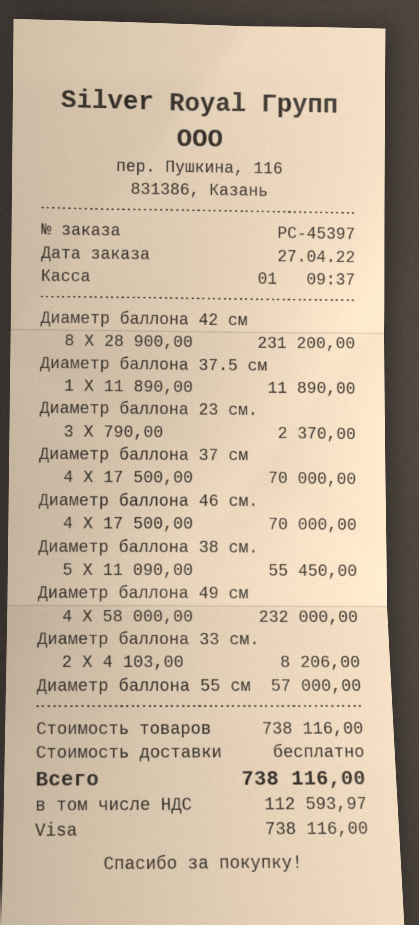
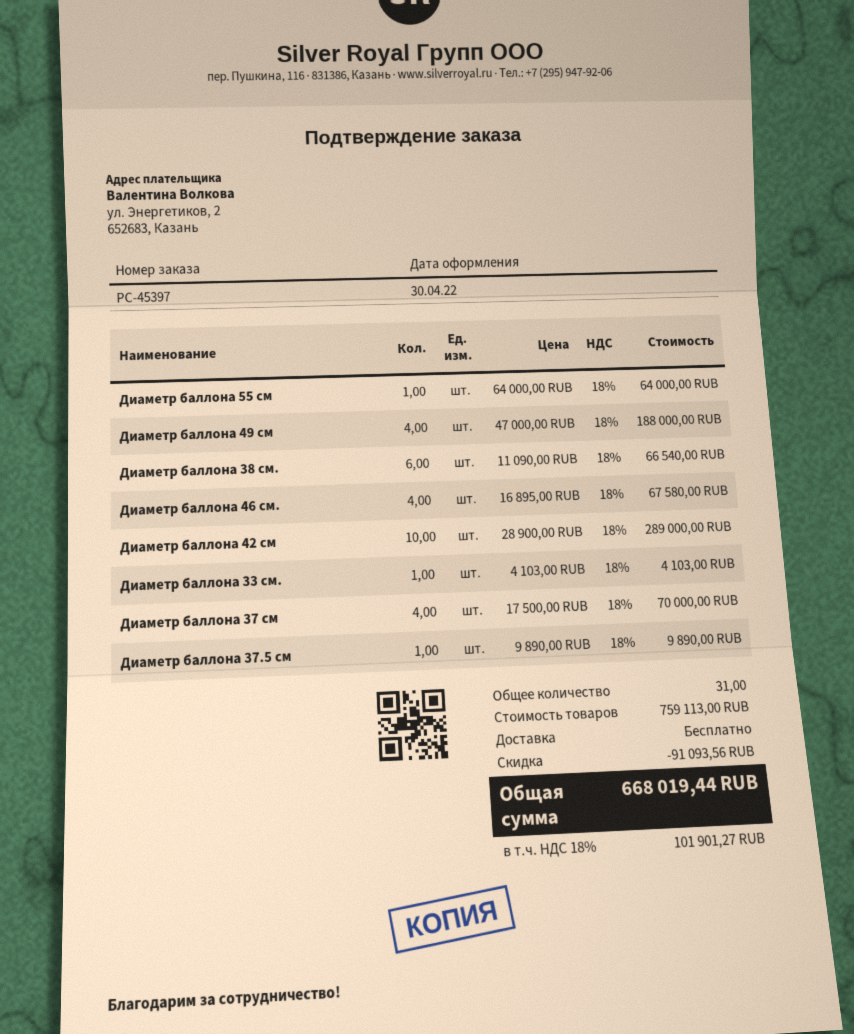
order date: 2022-04-27 -> 2022-04-30
Диаметр баллона 42 см: 8 x 28900.00 = 231200.00 -> 10 x 28900.00 = 289000.00
Диаметр баллона 37.5 см: 1 x 11890.00 = 11890.00 -> 1 x 9890.00 = 9890.00
Диаметр баллона 23 см.: 3 x 790.00 = 2370.00 -> none
Диаметр баллона 46 см.: 4 x 17500.00 = 70000.00 -> 4 x 16895.00 = 67580.00
Диаметр баллона 38 см.: 5 x 11090.00 = 55450.00 -> 6 x 11090.00 = 66540.00
Диаметр баллона 49 см: 4 x 58000.00 = 232000.00 -> 4 x 47000.00 = 188000.00
Диаметр баллона 33 см.: 2 x 4103.00 = 8206.00 -> 1 x 4103.00 = 4103.00
Диаметр баллона 55 см: 1 x 57000.00 = 57000.00 -> 1 x 64000.00 = 64000.00
subtotal: 738116.00 -> 759113.00
discount: none -> 91093.56
tax: 112593.97 -> 101901.27
total: 738116.00 -> 668019.44

